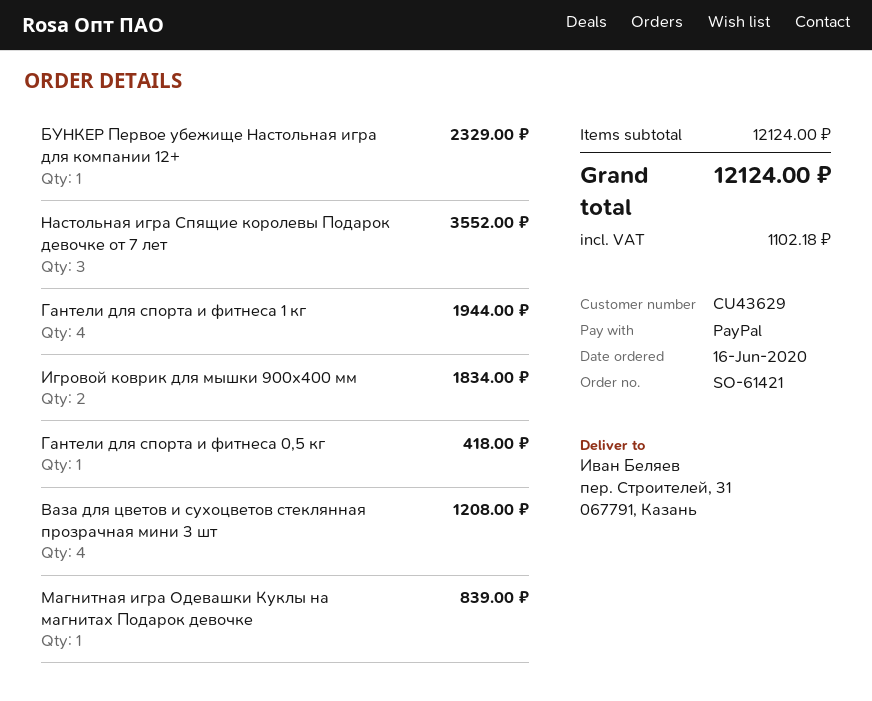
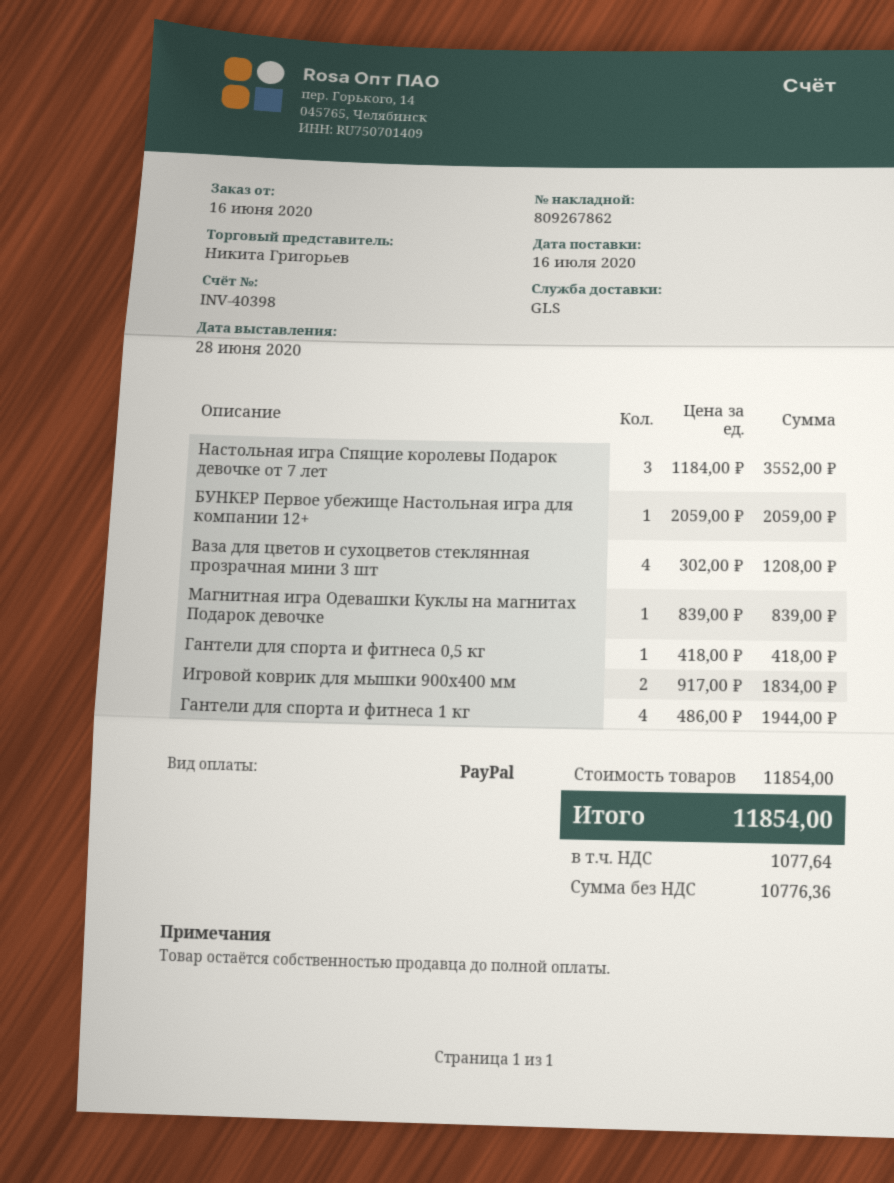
БУНКЕР Первое убежище Настольная игра для компании 12+: 1 for 2329.00 -> 1 for 2059.00
subtotal: 12124.00 -> 11854.00
tax: 1102.18 -> 1077.64
total: 12124.00 -> 11854.00

